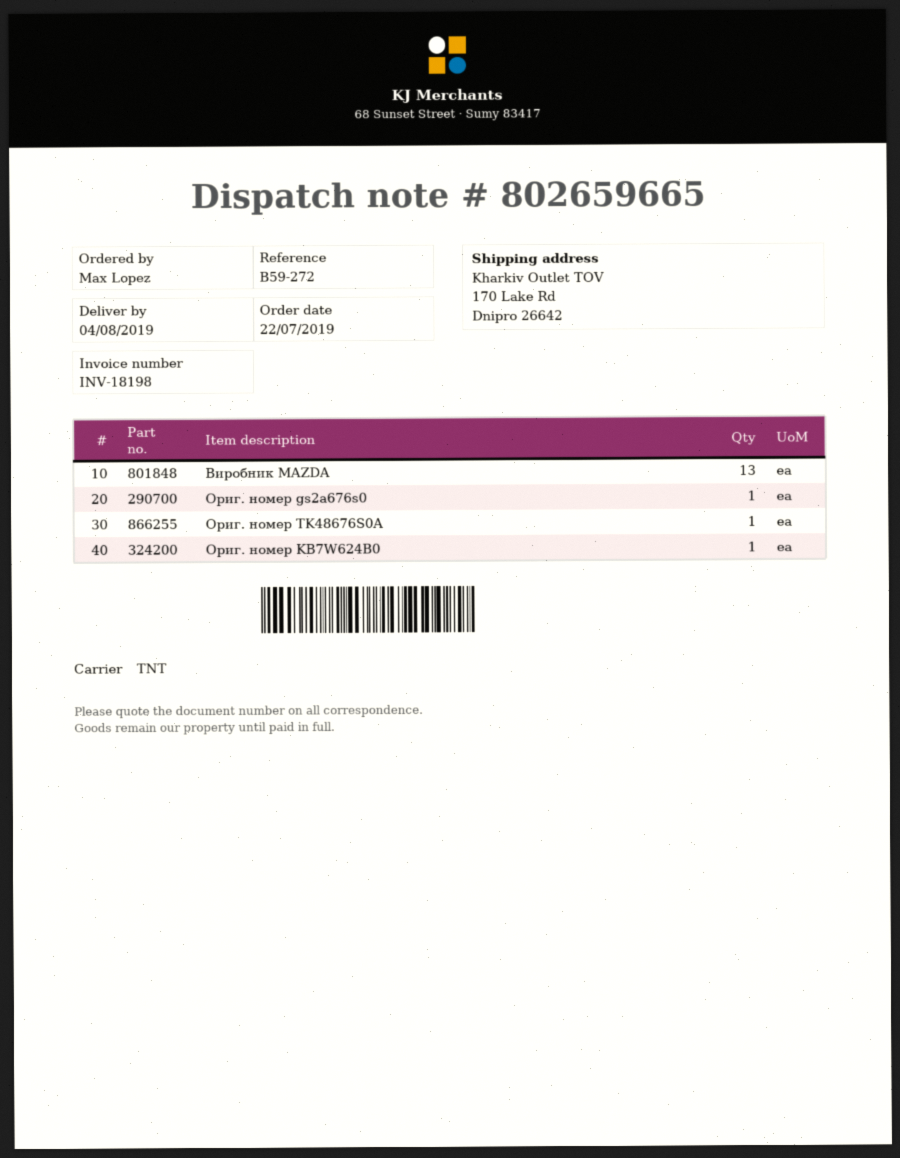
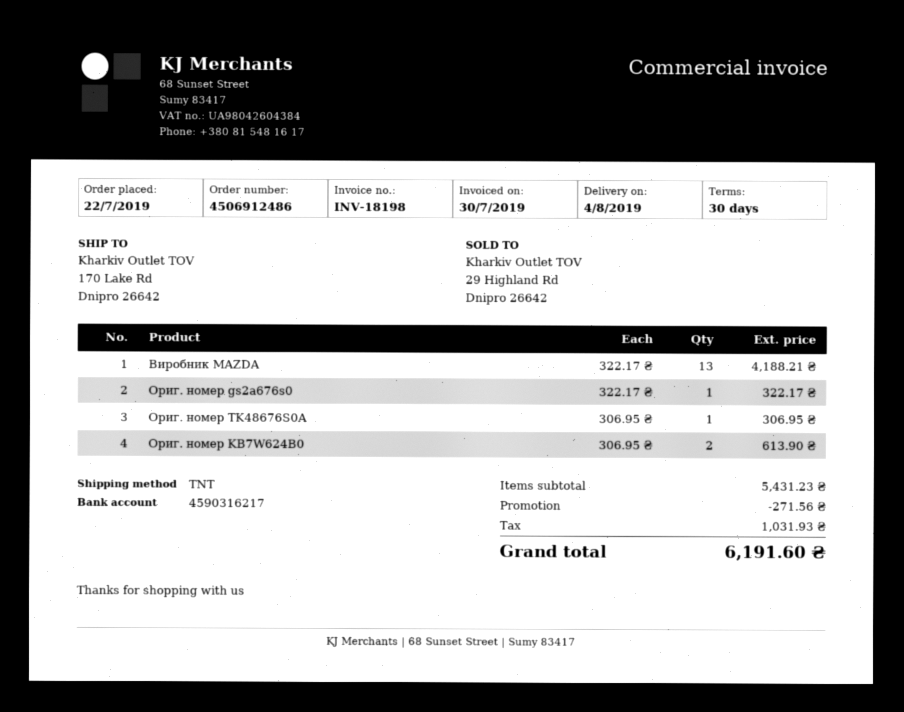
Ориг. номер KB7W624B0: 1 -> 2

